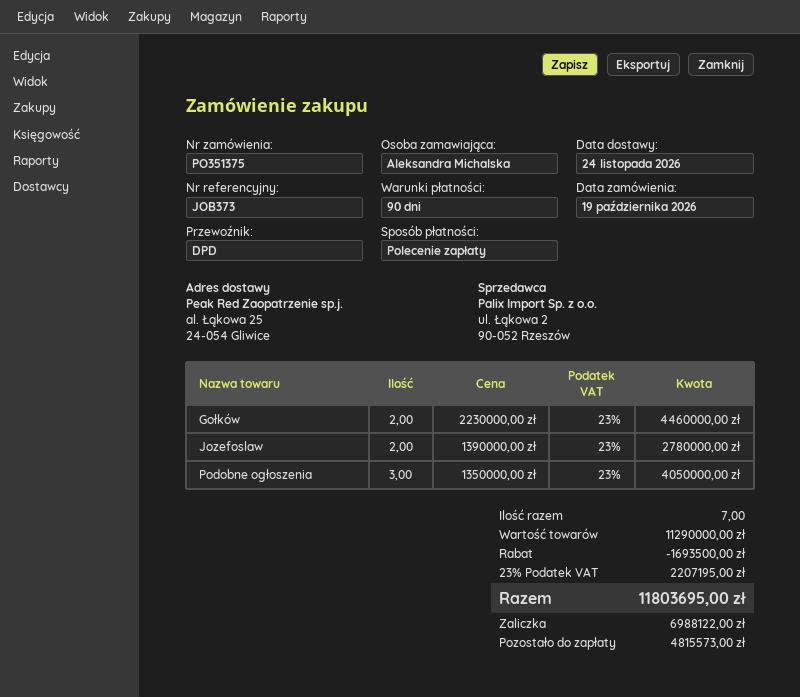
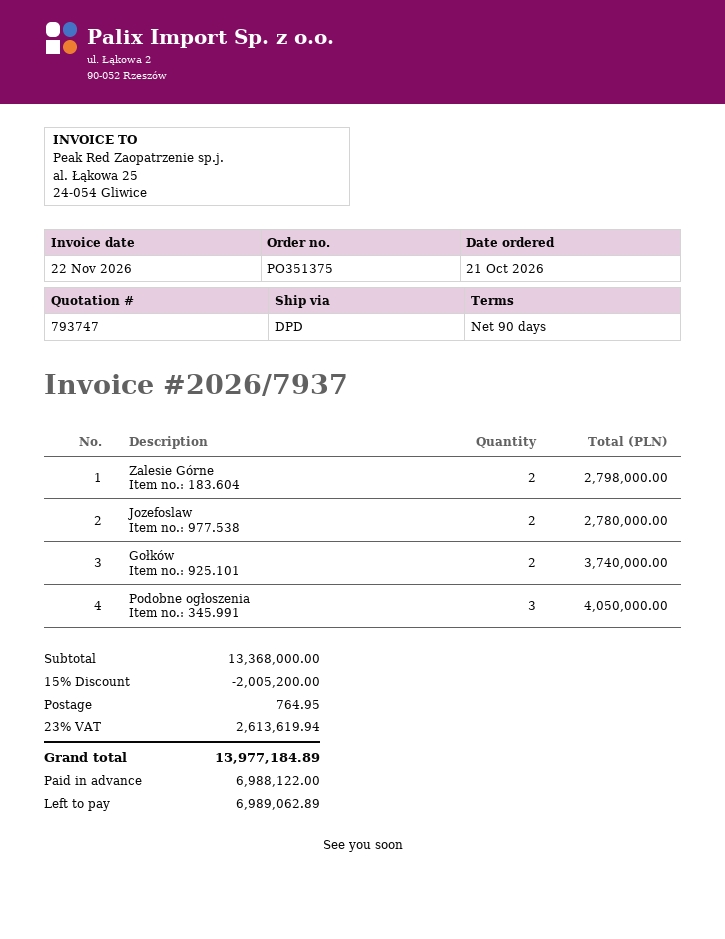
order date: 2026-10-19 -> 2026-10-21
Gołków: 2 for 4460000.00 -> 2 for 3740000.00
Zalesie Górne: none -> 2 for 2798000.00
subtotal: 11290000.00 -> 13368000.00
discount: 1693500.00 -> 2005200.00
shipping: none -> 764.95
tax: 23% = 2207195.00 -> 23% = 2613619.94
total: 11803695.00 -> 13977184.89
balance: 4815573.00 -> 6989062.89

